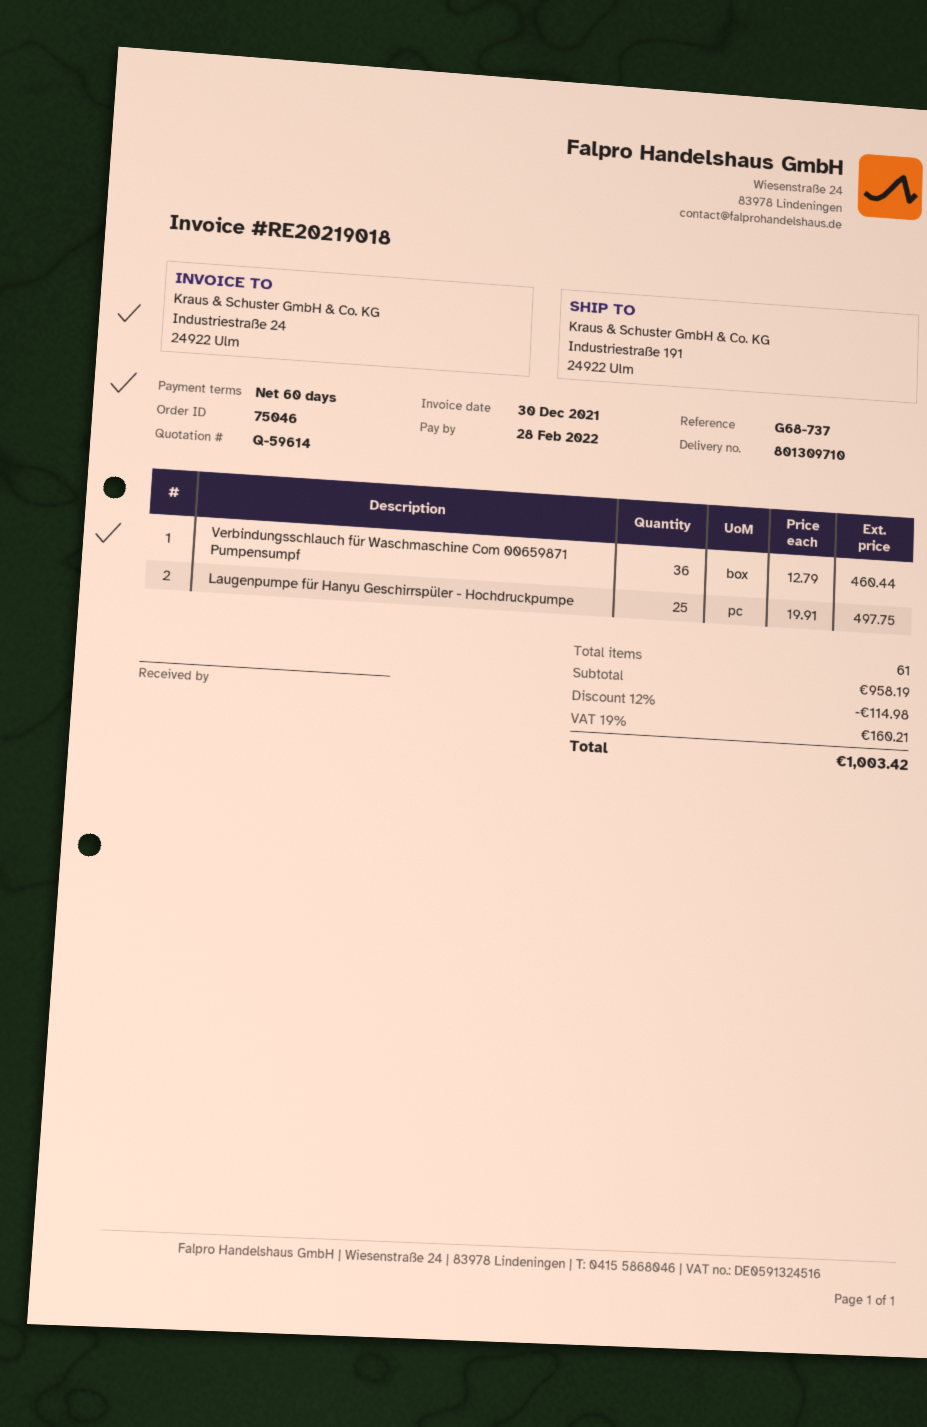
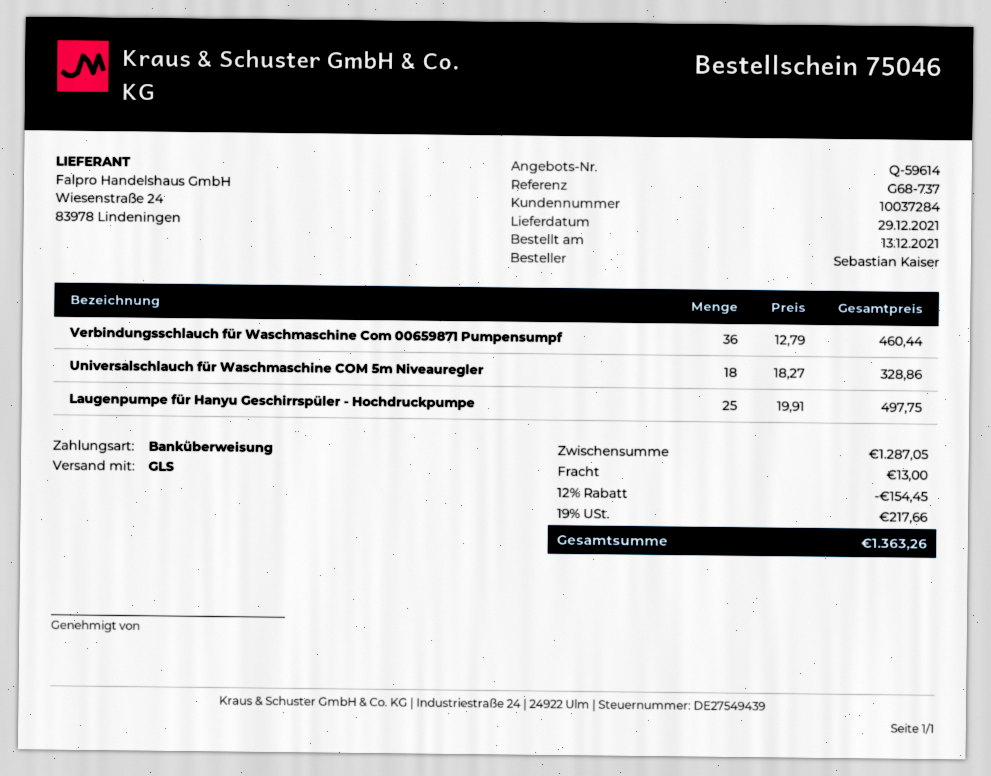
Universalschlauch für Waschmaschine COM 5m Niveauregler: none -> 18 x 18.27 = 328.86
subtotal: 958.19 -> 1287.05
discount: 12% = 114.98 -> 12% = 154.45
shipping: none -> 13.00
tax: 19% = 160.21 -> 19% = 217.66
total: 1003.42 -> 1363.26

